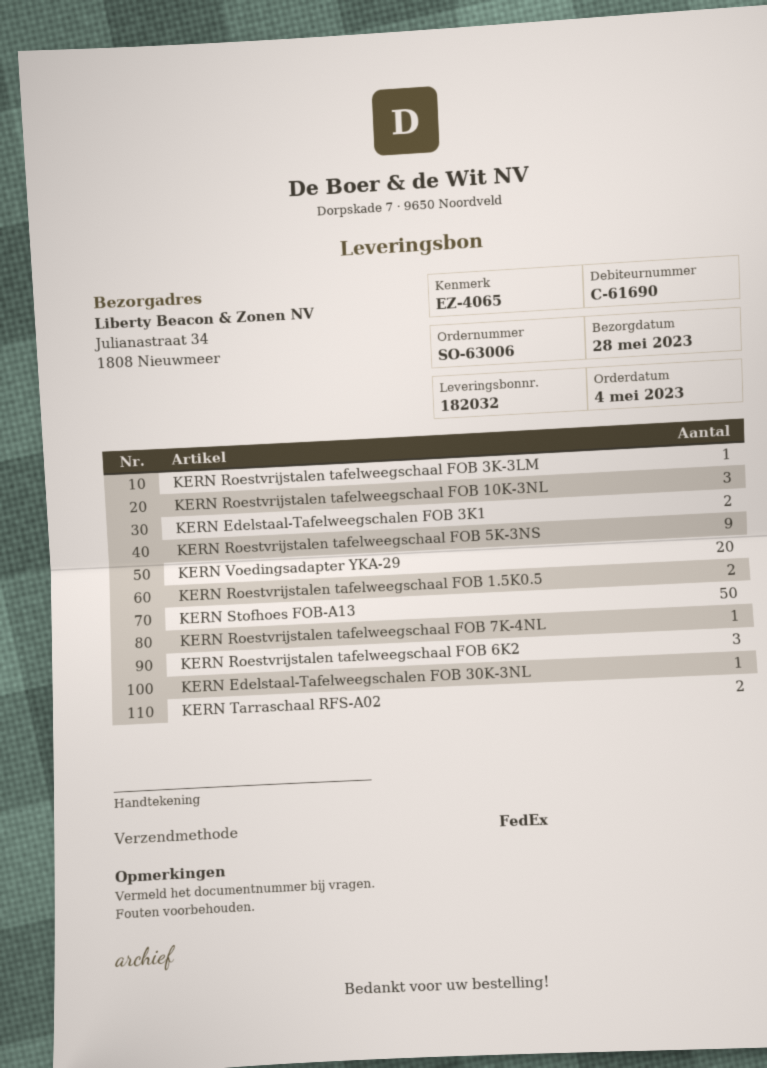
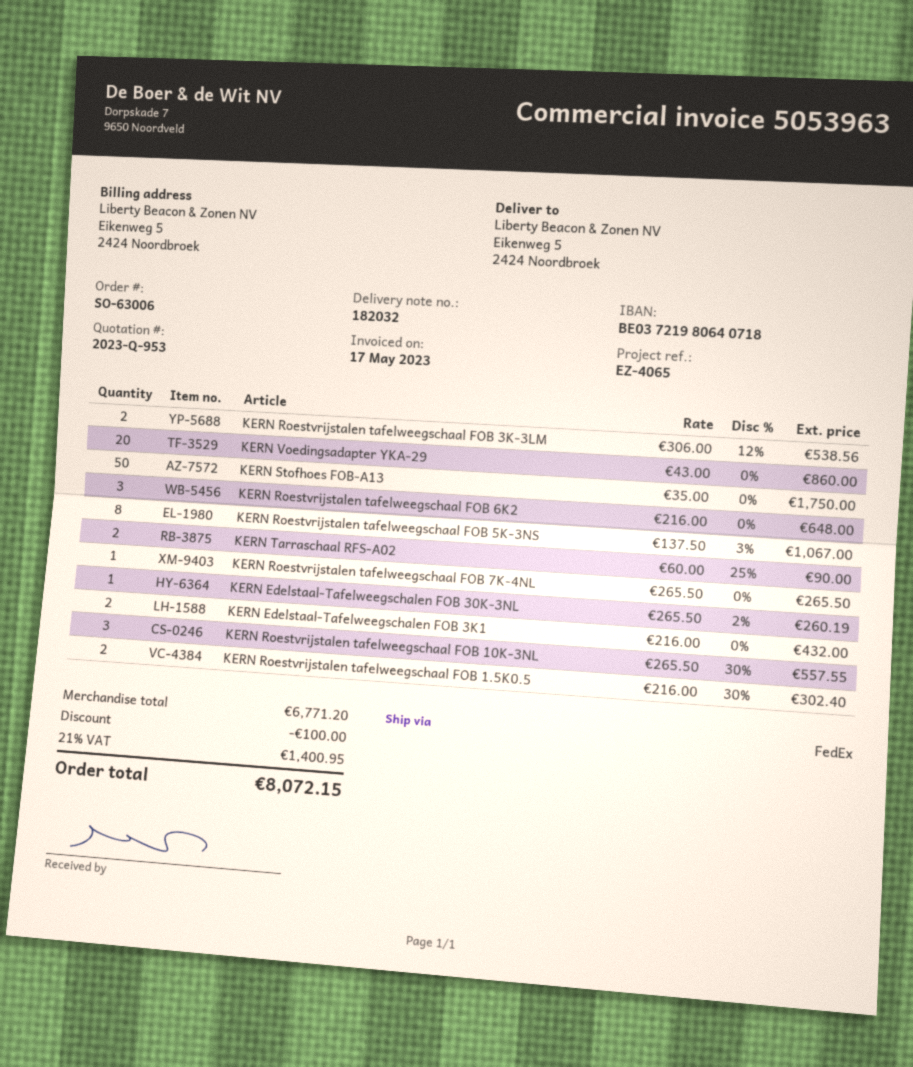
ship to: Julianastraat 34, 1808 Nieuwmeer -> Eikenweg 5, 2424 Noordbroek
KERN Roestvrijstalen tafelweegschaal FOB 3K-3LM: 1 -> 2
KERN Roestvrijstalen tafelweegschaal FOB 5K-3NS: 9 -> 8

